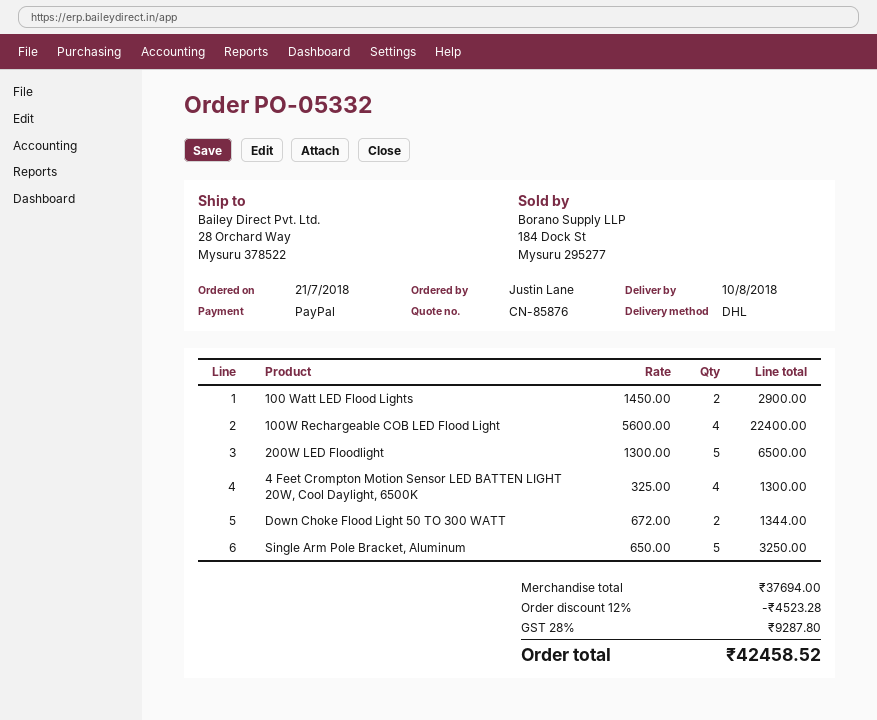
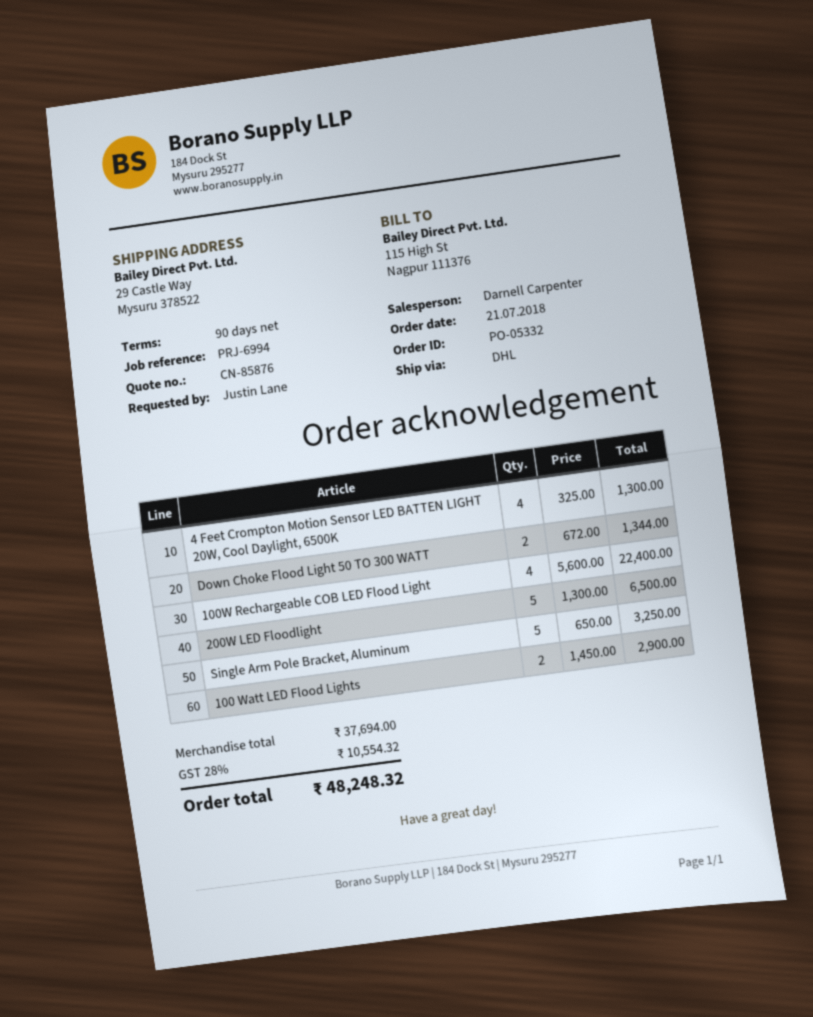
ship to: 28 Orchard Way, Mysuru 378522 -> 29 Castle Way, Mysuru 378522
discount: 12% = 4523.28 -> none
tax: 28% = 9287.80 -> 28% = 10554.32
total: 42458.52 -> 48248.32

